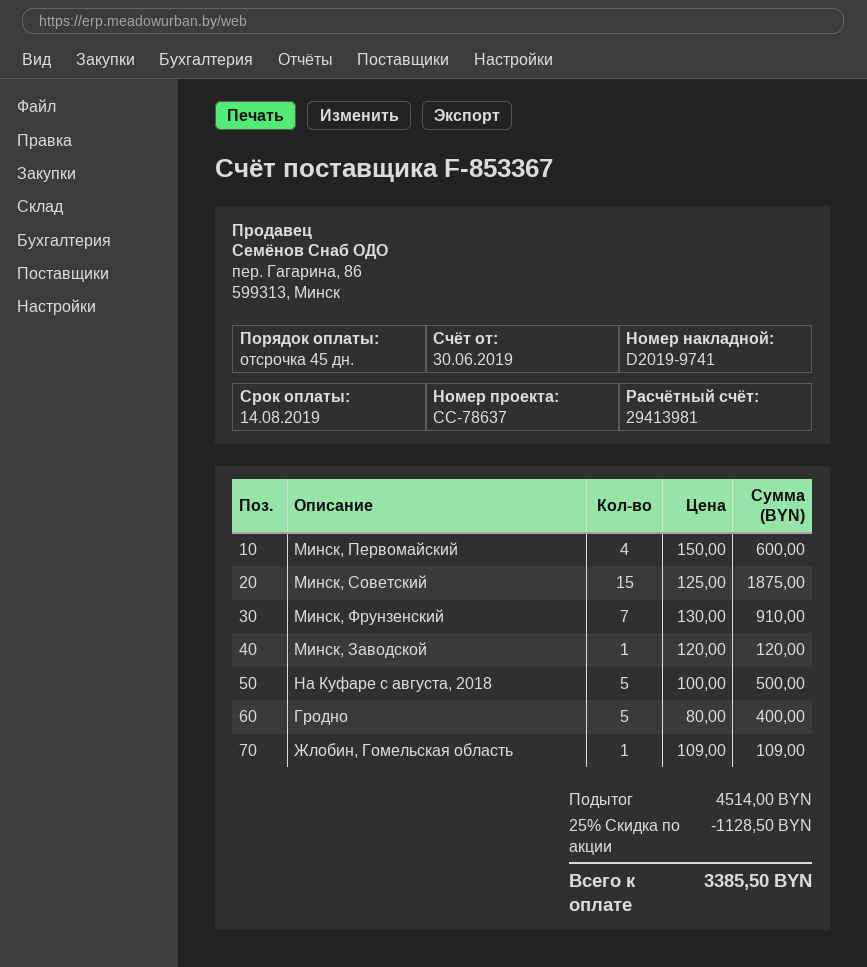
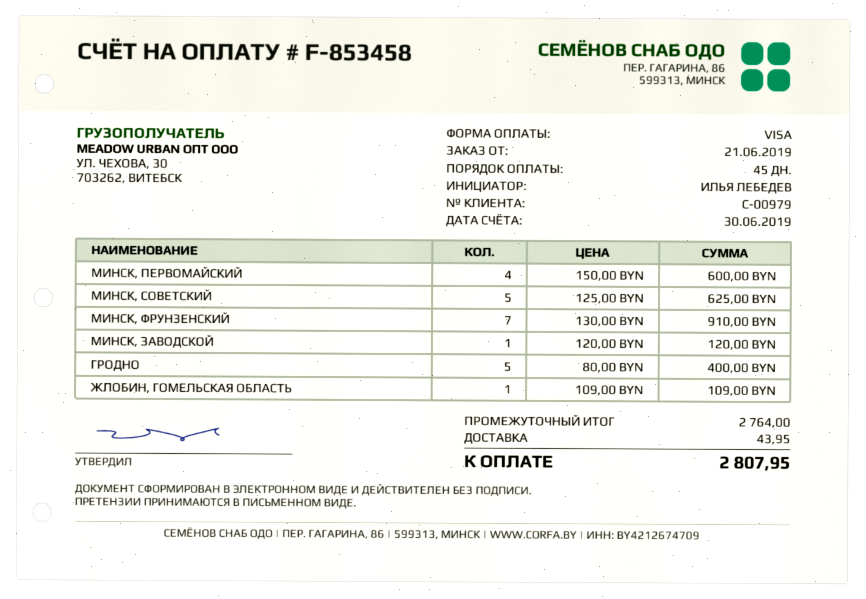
invoice number: F-853367 -> F-853458
Минск, Советский: 15 x 125.00 = 1875.00 -> 5 x 125.00 = 625.00
На Куфаре с августа, 2018: 5 x 100.00 = 500.00 -> none
subtotal: 4514.00 -> 2764.00
discount: 25% = 1128.50 -> none
shipping: none -> 43.95
total: 3385.50 -> 2807.95

